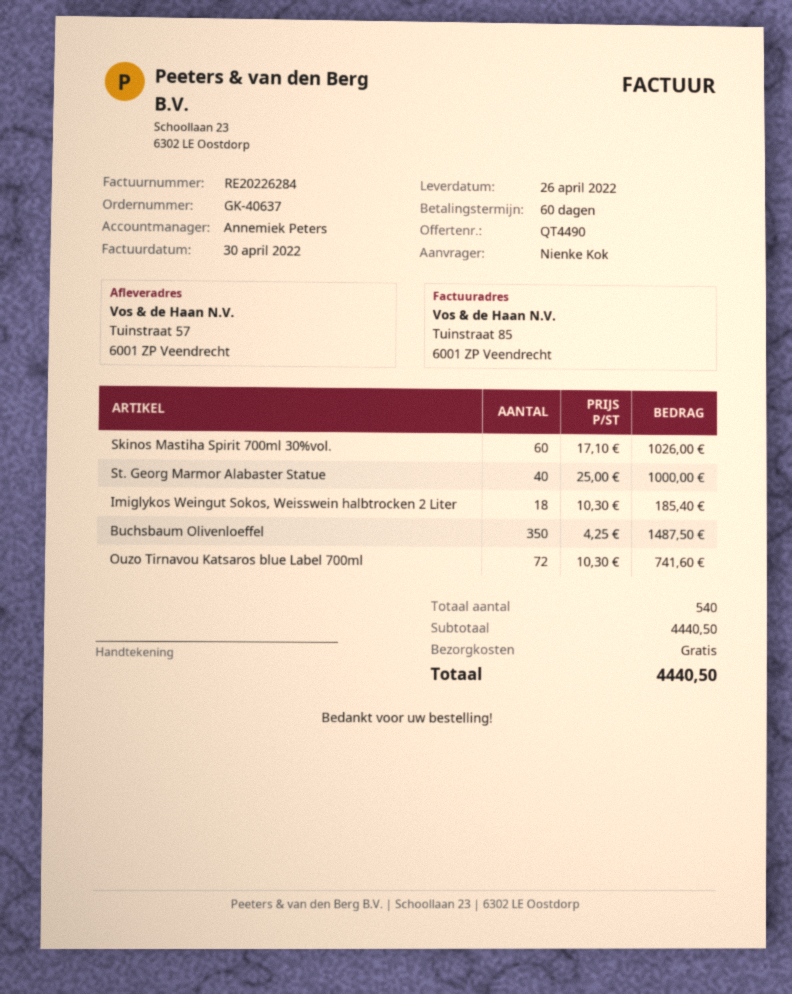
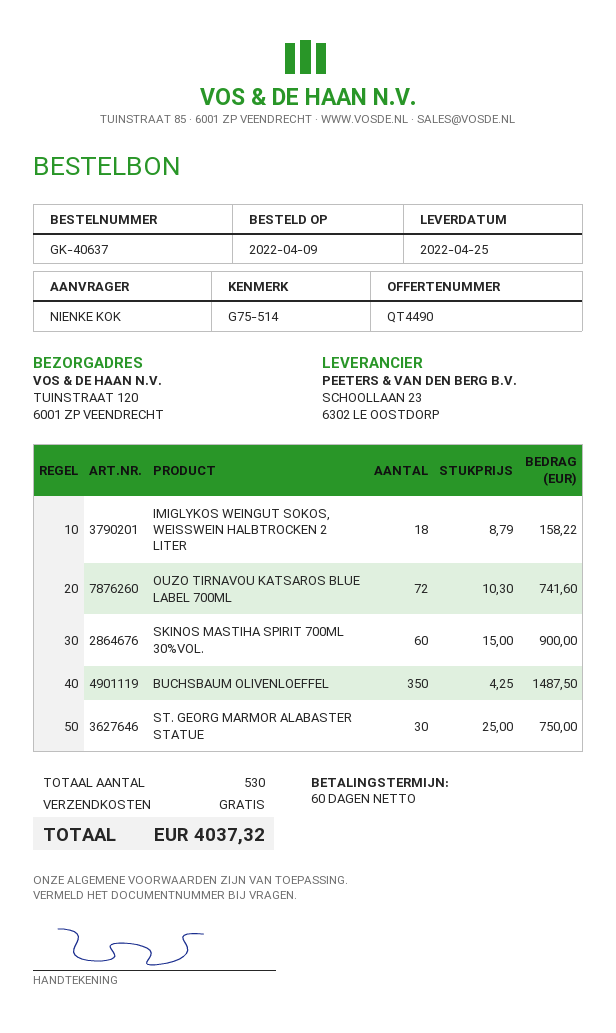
delivery date: 2022-04-26 -> 2022-04-25
ship to: Tuinstraat 57, 6001 ZP Veendrecht -> TUINSTRAAT 120, 6001 ZP VEENDRECHT
Skinos Mastiha Spirit 700ml 30%vol.: 60 x 17.10 = 1026.00 -> 60 x 15.00 = 900.00
St. Georg Marmor Alabaster Statue: 40 x 25.00 = 1000.00 -> 30 x 25.00 = 750.00
Imiglykos Weingut Sokos, Weisswein halbtrocken 2 Liter: 18 x 10.30 = 185.40 -> 18 x 8.79 = 158.22
total quantity: 540 -> 530
total: 4440.50 -> 4037.32

